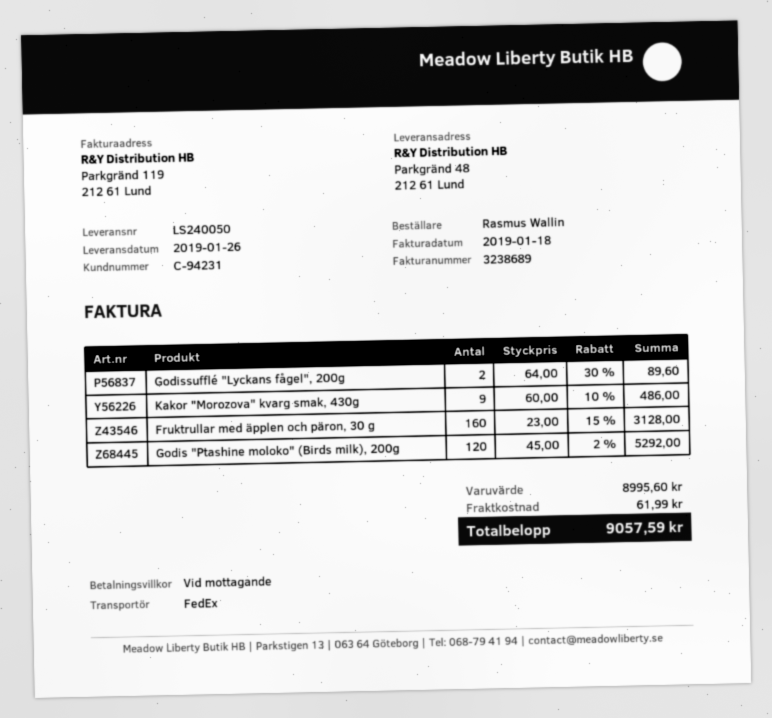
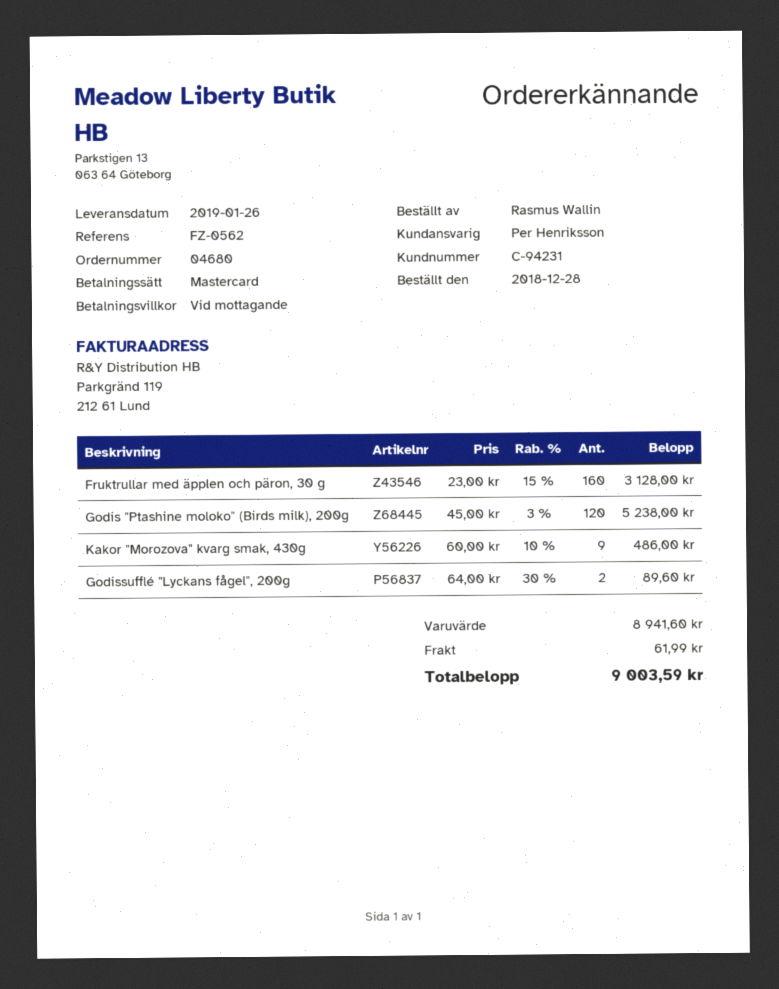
Godis "Ptashine moloko" (Birds milk), 200g: 120 x 45.00 - 2% = 5292.00 -> 120 x 45.00 - 3% = 5238.00
subtotal: 8995.60 -> 8941.60
total: 9057.59 -> 9003.59

